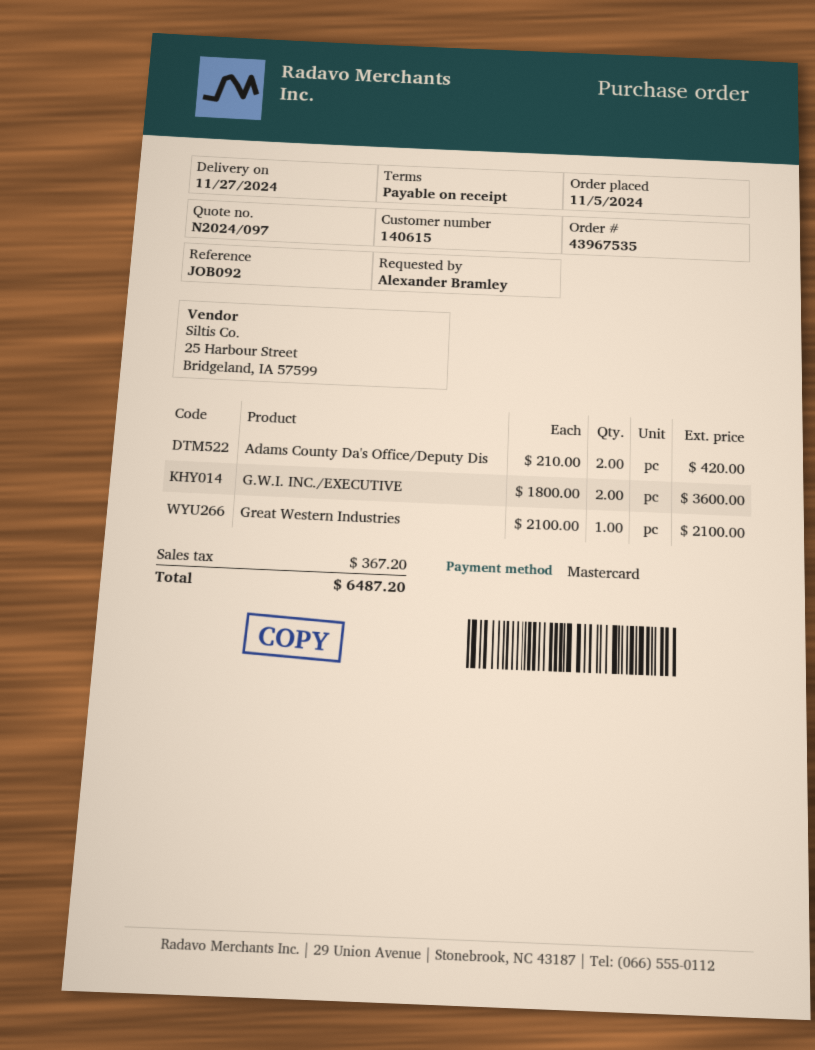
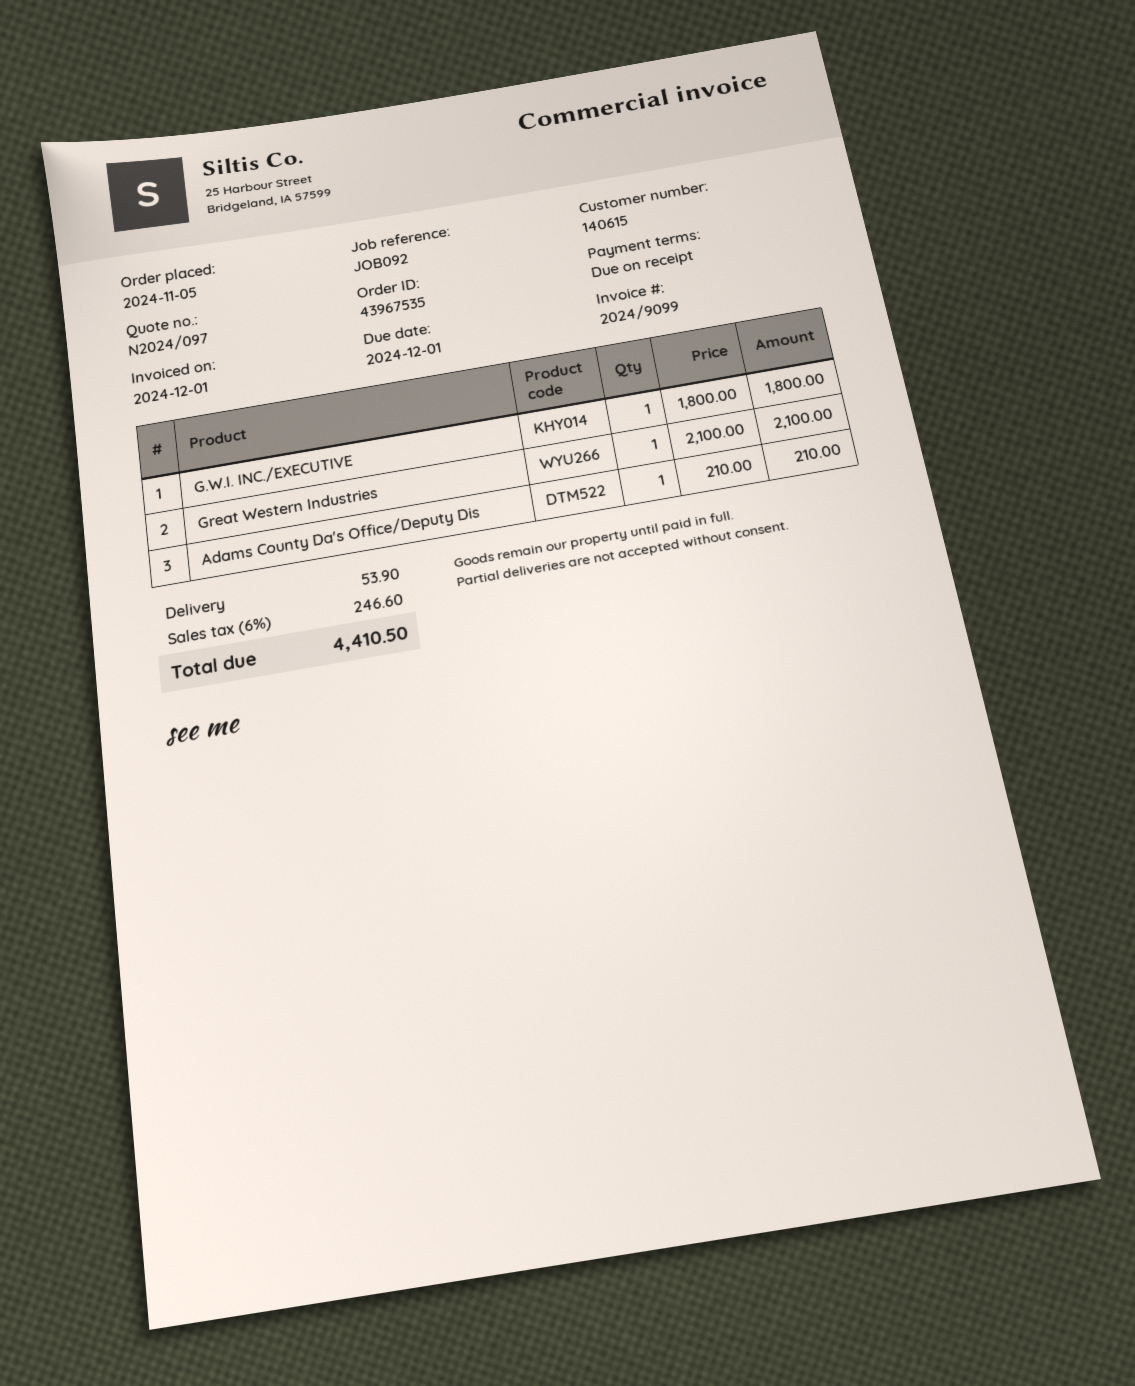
Adams County Da's Office/Deputy Dis: 2 x 210.00 = 420.00 -> 1 x 210.00 = 210.00
G.W.I. INC./EXECUTIVE: 2 x 1800.00 = 3600.00 -> 1 x 1800.00 = 1800.00
shipping: none -> 53.90
tax: 367.20 -> 246.60
total: 6487.20 -> 4410.50

